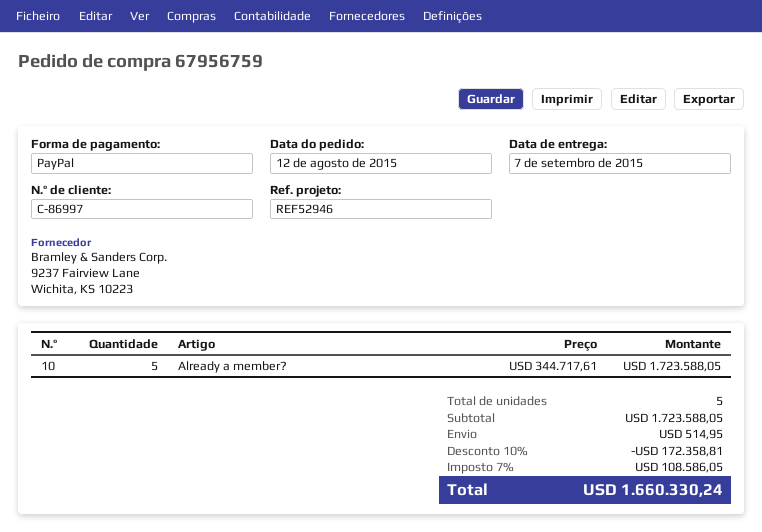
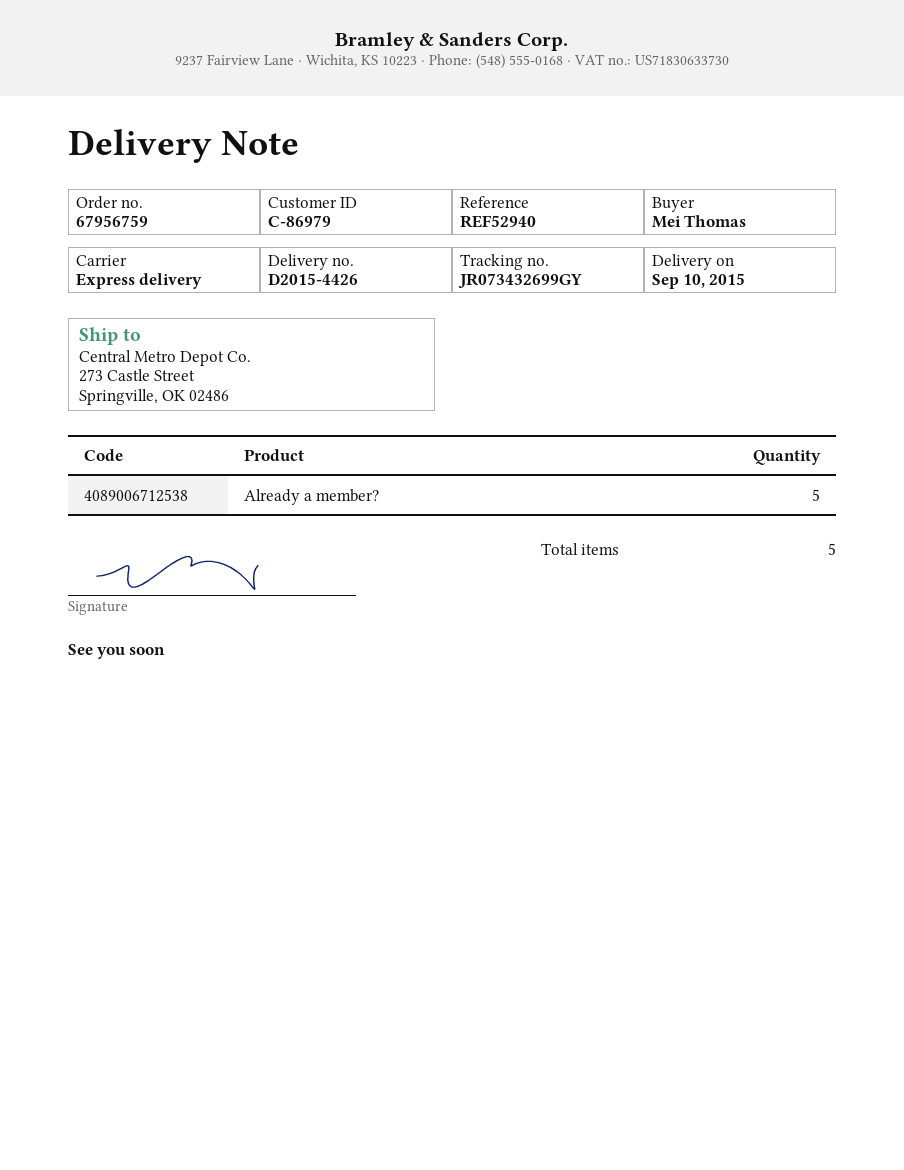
delivery date: 2015-09-07 -> 2015-09-10
customer number: C-86997 -> C-86979
reference: REF52946 -> REF52940

